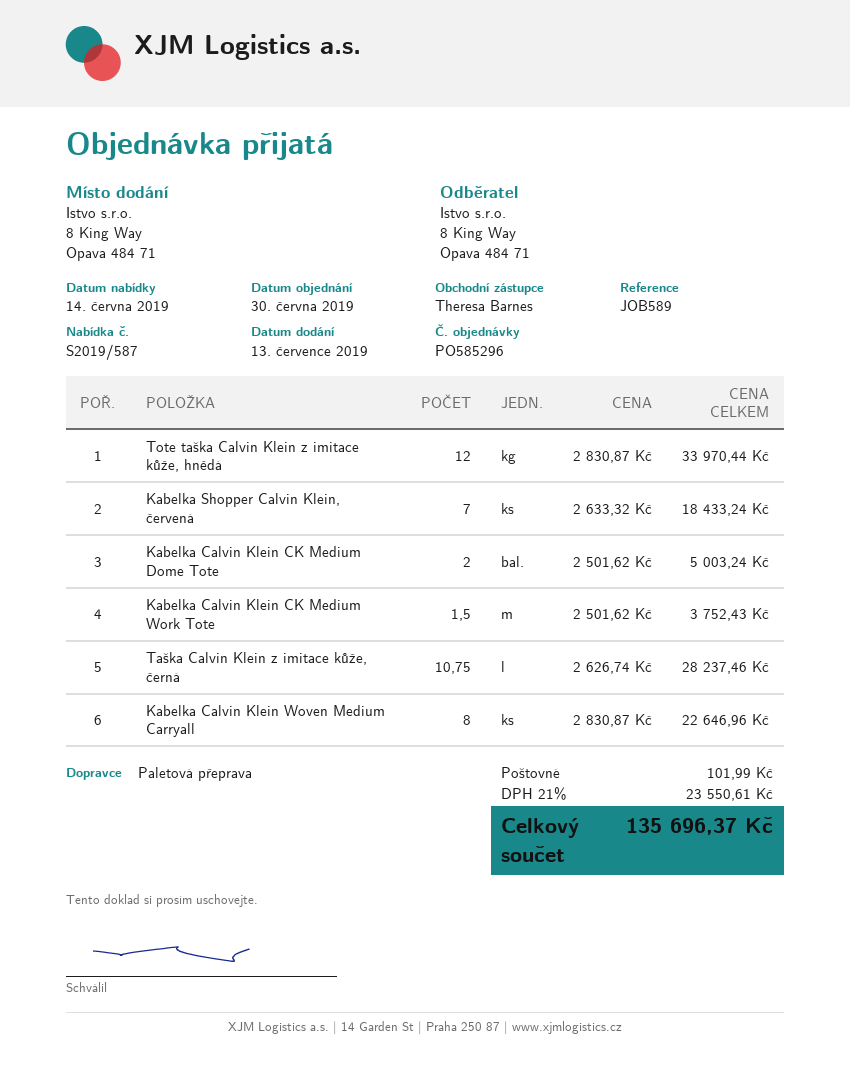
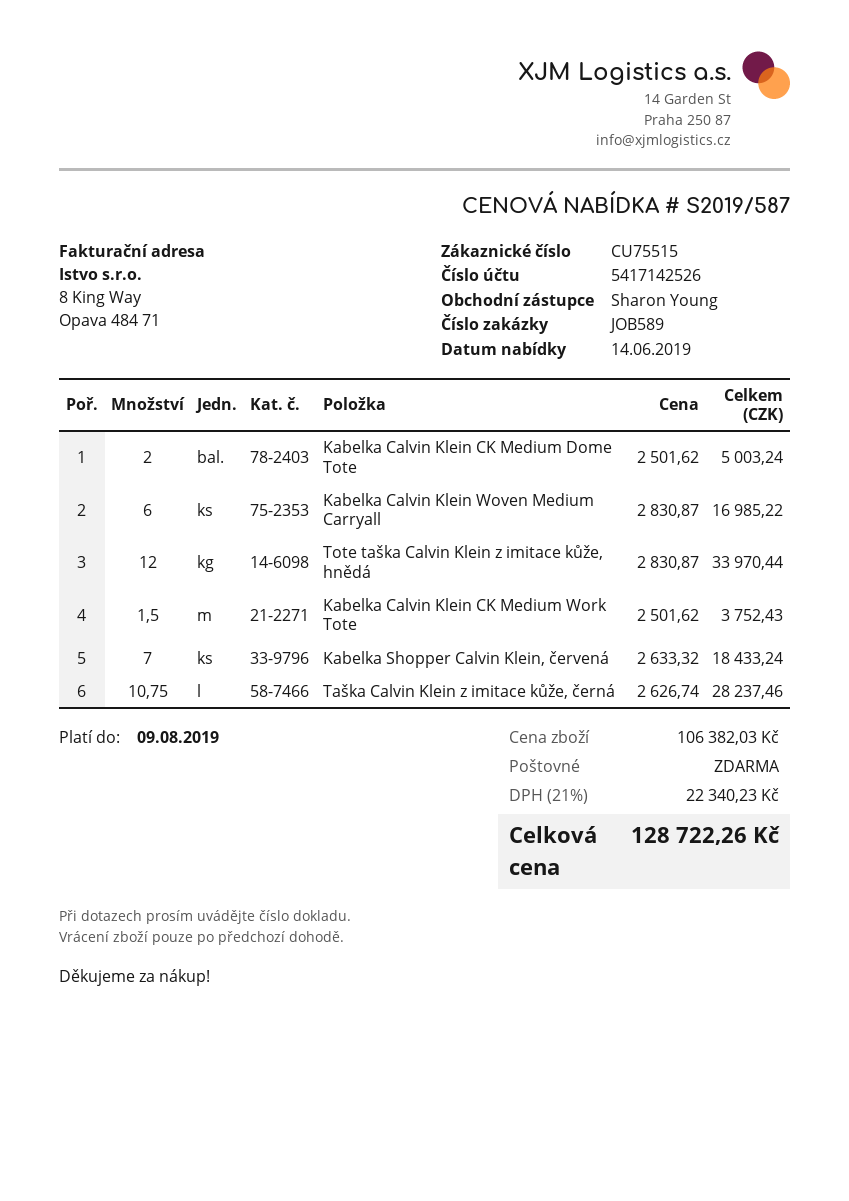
sales rep: Theresa Barnes -> Sharon Young
Kabelka Calvin Klein Woven Medium Carryall: 8 x 2830.87 = 22646.96 -> 6 x 2830.87 = 16985.22
shipping: 101.99 -> 0.00
tax: 21% = 23550.61 -> 21% = 22340.23
total: 135696.37 -> 128722.26

